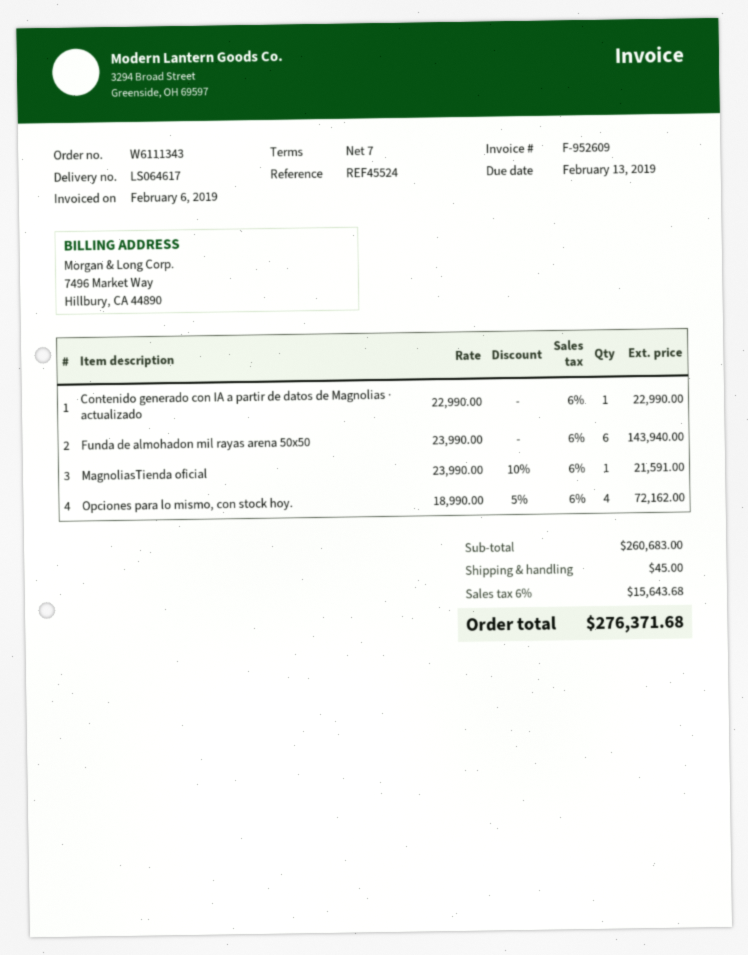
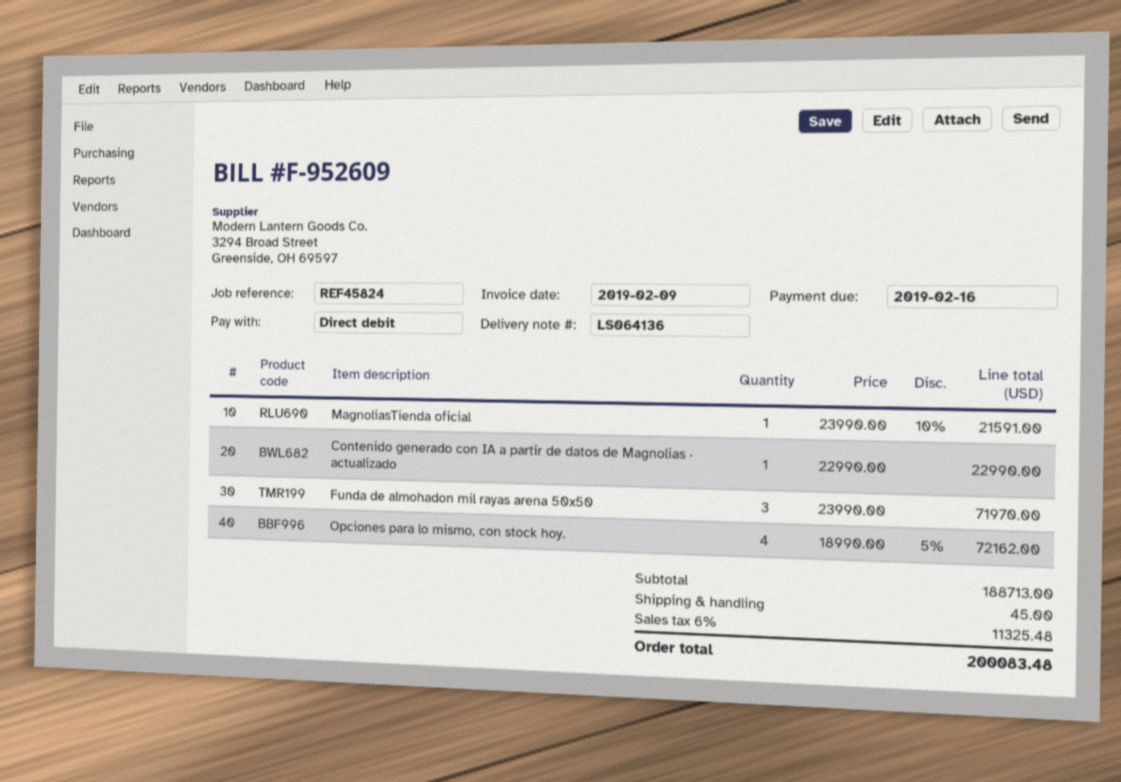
delivery note number: LS064617 -> LS064136
invoice date: 2019-02-06 -> 2019-02-09
due date: 2019-02-13 -> 2019-02-16
reference: REF45524 -> REF45824
Funda de almohadon mil rayas arena 50x50: 6 x 23990.00 = 143940.00 -> 3 x 23990.00 = 71970.00
subtotal: 260683.00 -> 188713.00
tax: 6% = 15643.68 -> 6% = 11325.48
total: 276371.68 -> 200083.48

